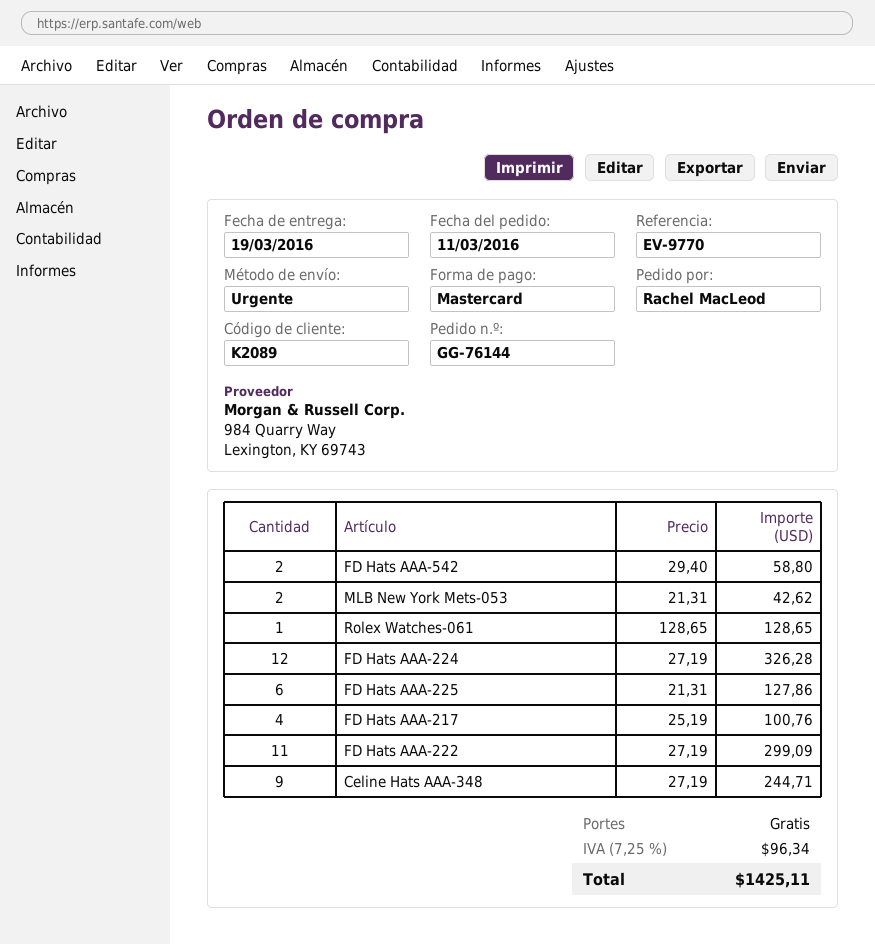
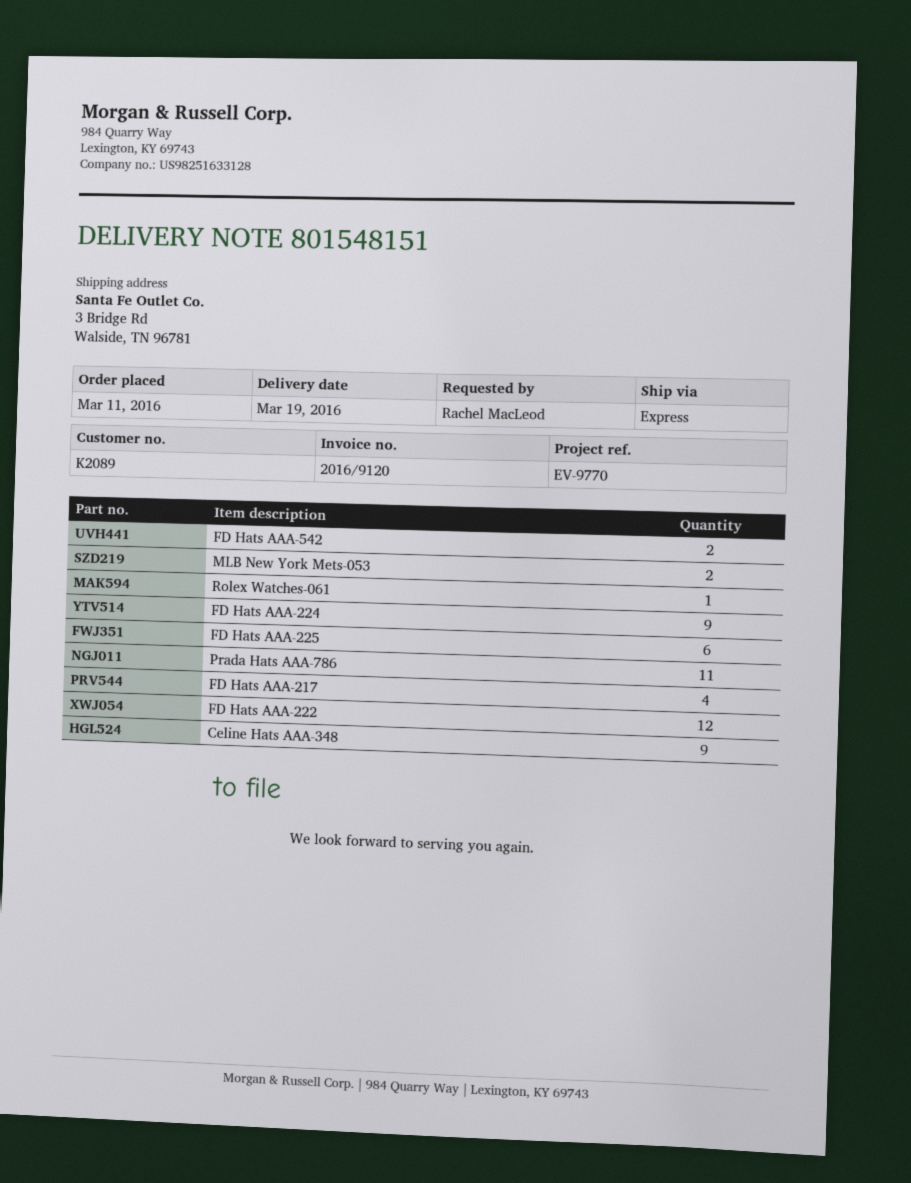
FD Hats AAA-224: 12 -> 9
FD Hats AAA-222: 11 -> 12
Prada Hats AAA-786: none -> 11

